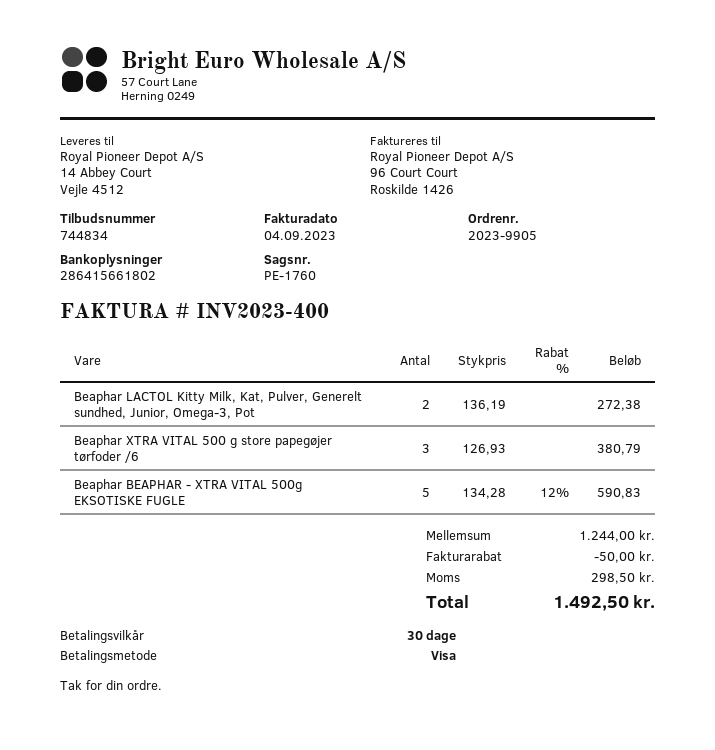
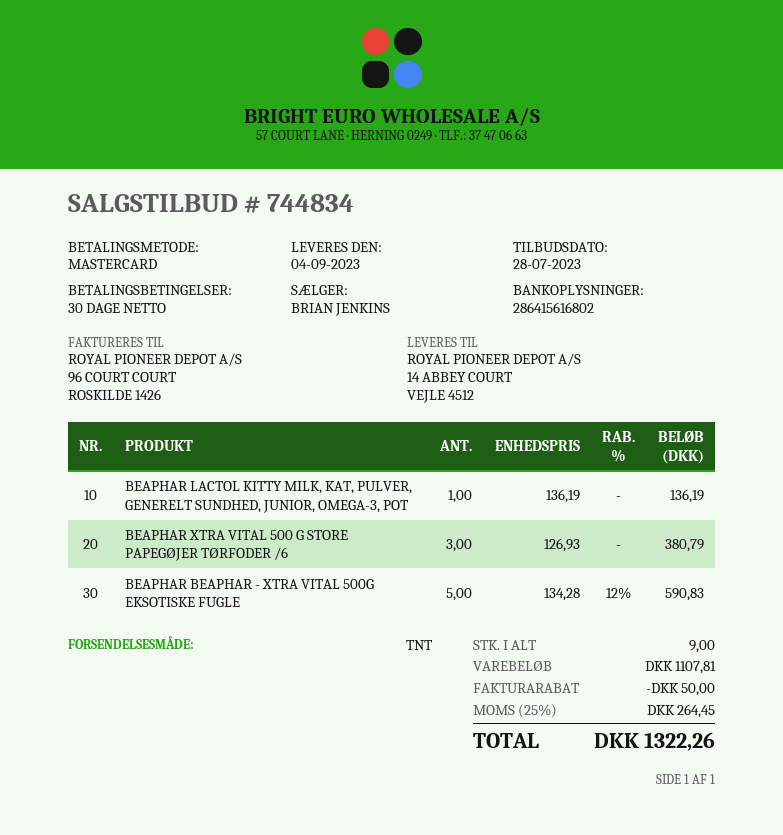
payment method: Visa -> Mastercard
bank account: 286415661802 -> 286415616802
Beaphar LACTOL Kitty Milk, Kat, Pulver, Generelt sundhed, Junior, Omega-3, Pot: 2 x 136.19 = 272.38 -> 1 x 136.19 = 136.19
subtotal: 1244.00 -> 1107.81
tax: 298.50 -> 264.45
total: 1492.50 -> 1322.26

